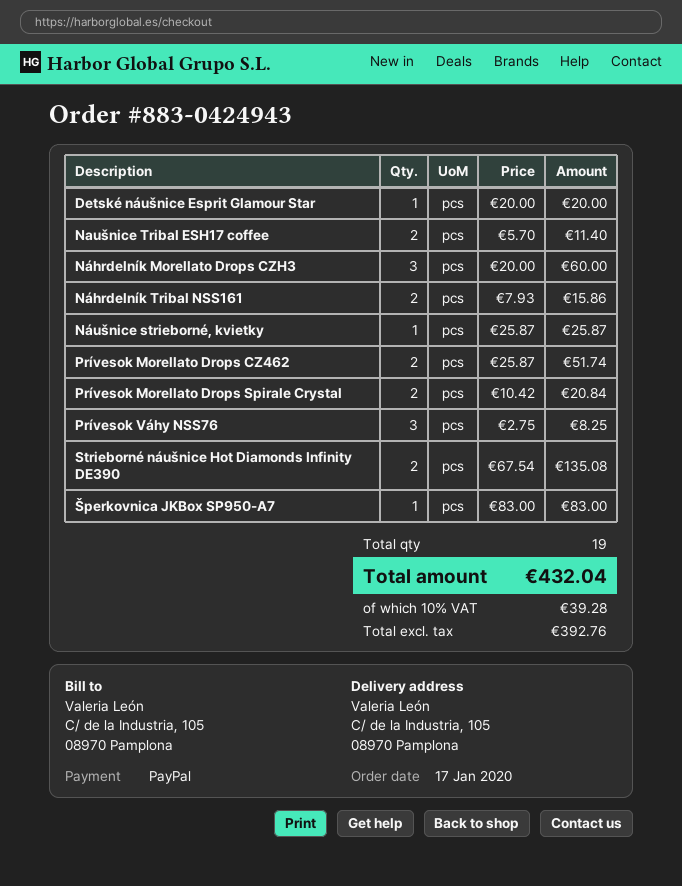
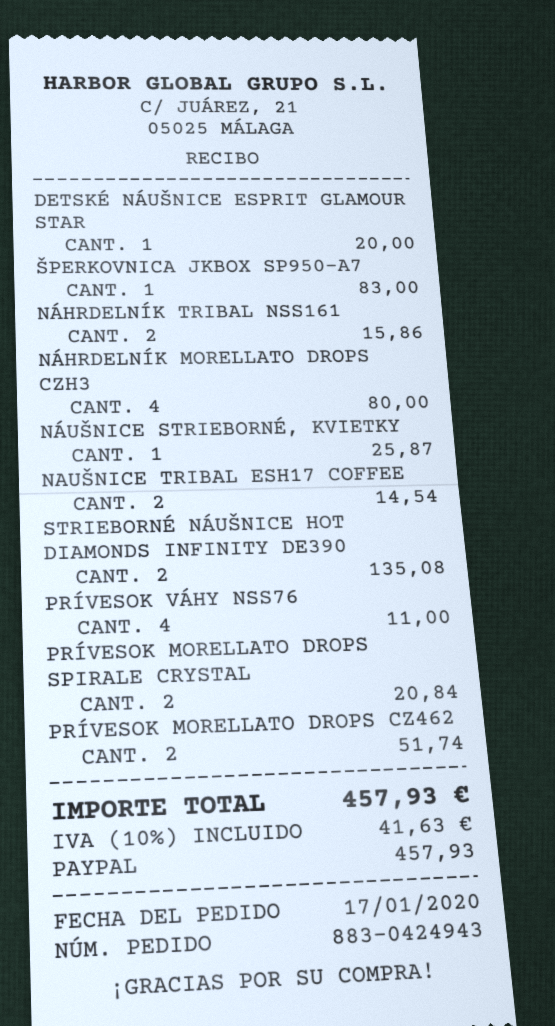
Naušnice Tribal ESH17 coffee: 2 for 11.40 -> 2 for 14.54
Náhrdelník Morellato Drops CZH3: 3 for 60.00 -> 4 for 80.00
Prívesok Váhy NSS76: 3 for 8.25 -> 4 for 11.00
tax: 10% = 39.28 -> 10% = 41.63
total: 432.04 -> 457.93

